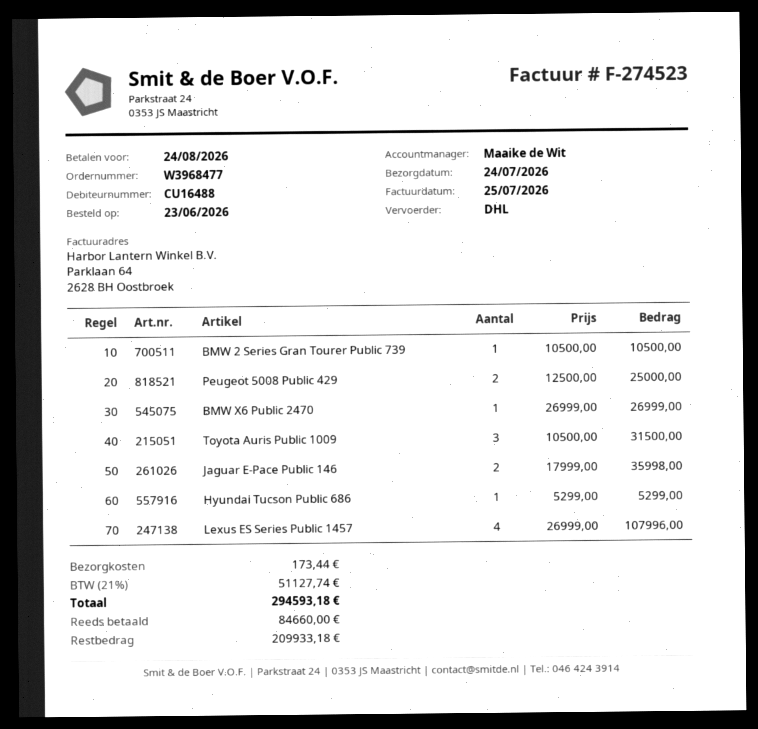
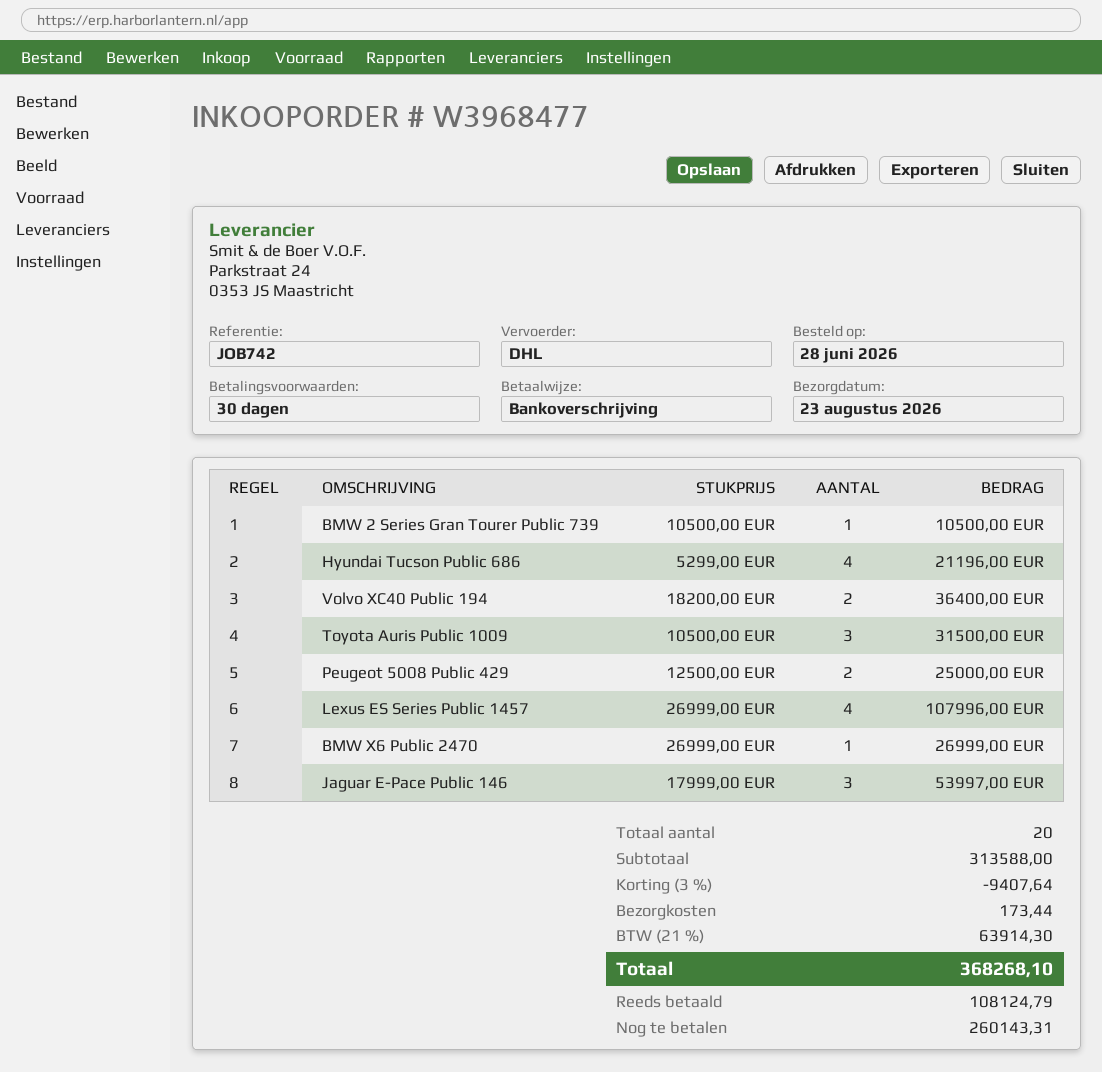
order date: 2026-06-23 -> 2026-06-28
delivery date: 2026-07-24 -> 2026-08-23
Jaguar E-Pace Public 146: 2 x 17999.00 = 35998.00 -> 3 x 17999.00 = 53997.00
Hyundai Tucson Public 686: 1 x 5299.00 = 5299.00 -> 4 x 5299.00 = 21196.00
Volvo XC40 Public 194: none -> 2 x 18200.00 = 36400.00
discount: none -> 3% = 9407.64
tax: 21% = 51127.74 -> 21% = 63914.30
total: 294593.18 -> 368268.10
deposit: 84660.00 -> 108124.79
balance: 209933.18 -> 260143.31

